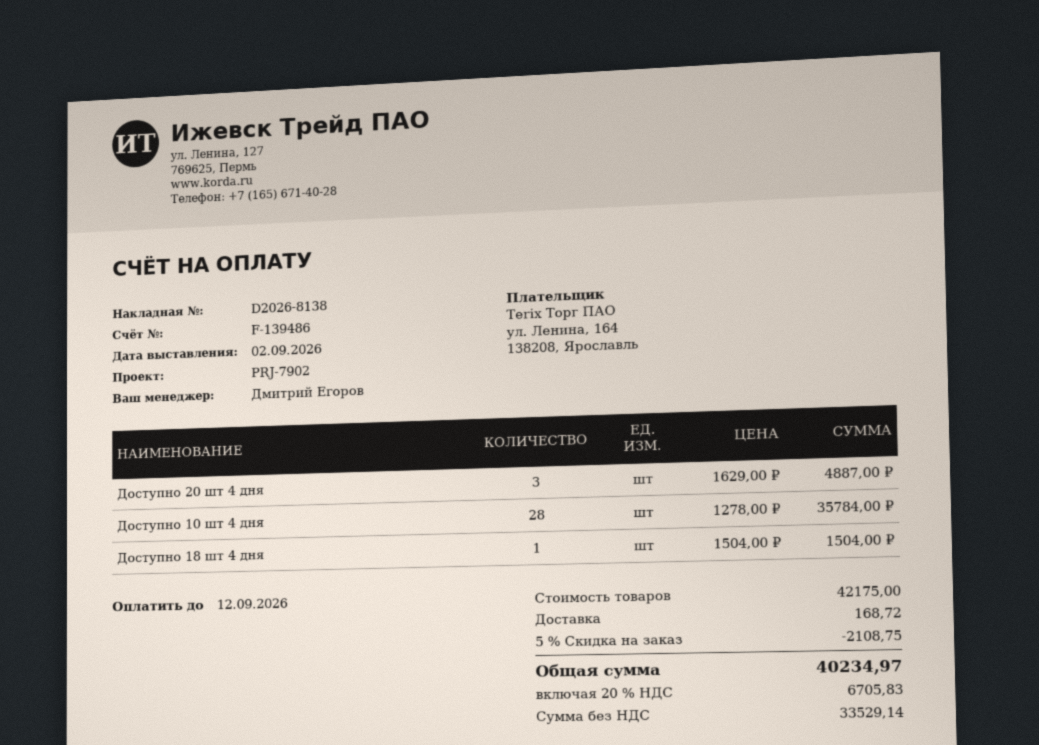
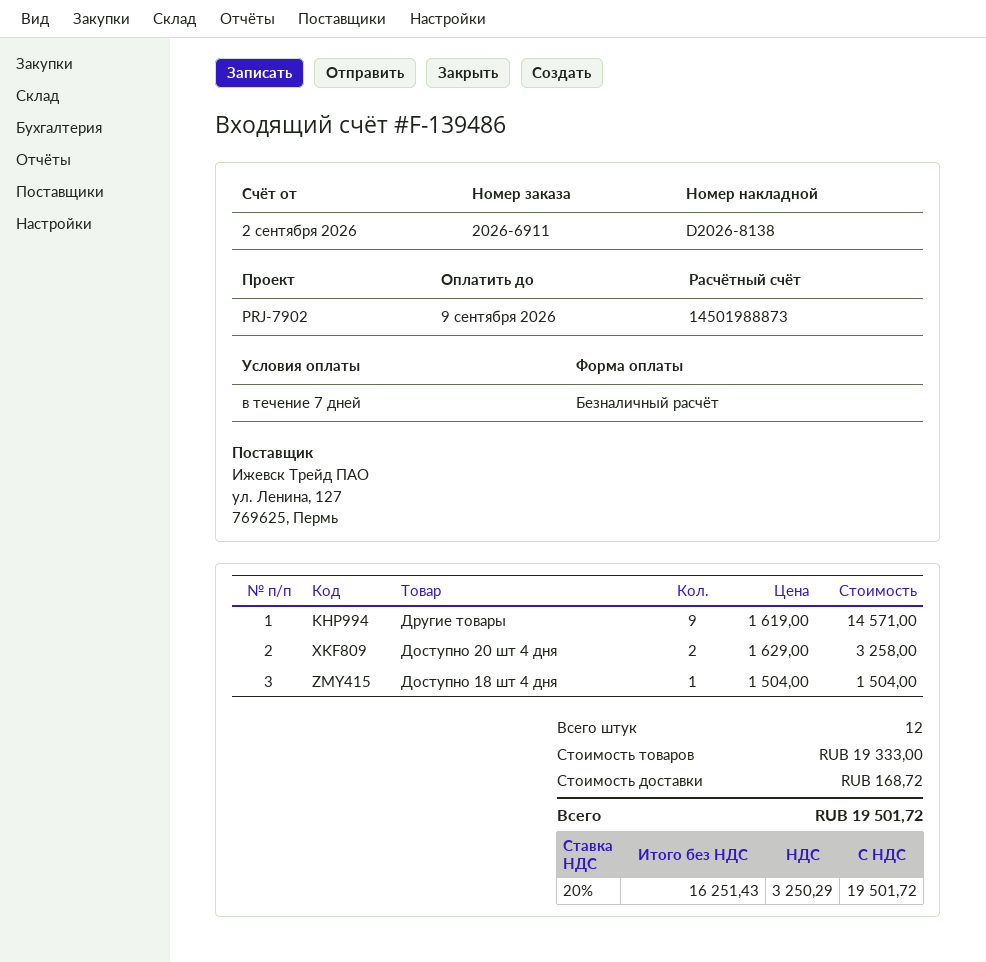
due date: 2026-09-12 -> 2026-09-09
Доступно 20 шт 4 дня: 3 x 1629.00 = 4887.00 -> 2 x 1629.00 = 3258.00
Доступно 10 шт 4 дня: 28 x 1278.00 = 35784.00 -> none
Другие товары: none -> 9 x 1619.00 = 14571.00
subtotal: 42175.00 -> 19333.00
discount: 5% = 2108.75 -> none
net: 33529.14 -> 16251.43
tax: 20% = 6705.83 -> 20% = 3250.29
total: 40234.97 -> 19501.72

